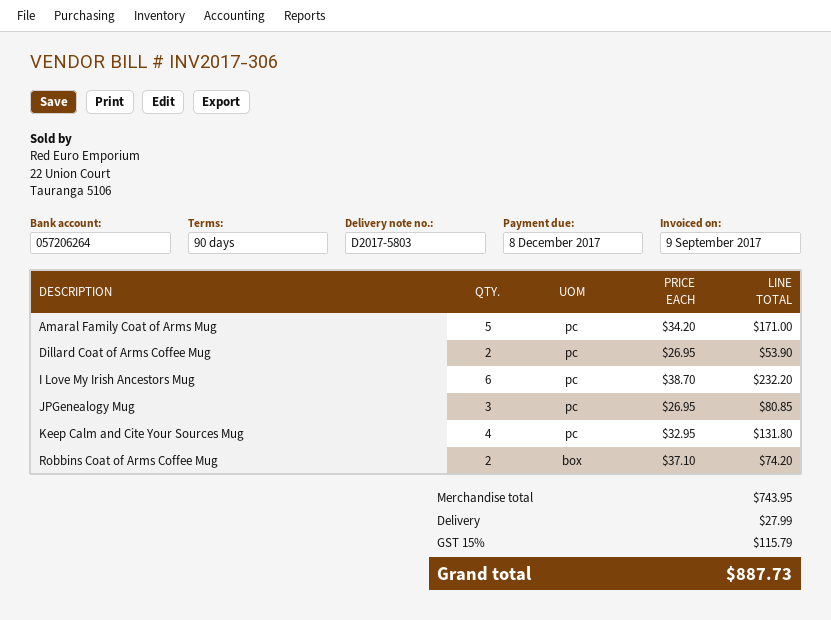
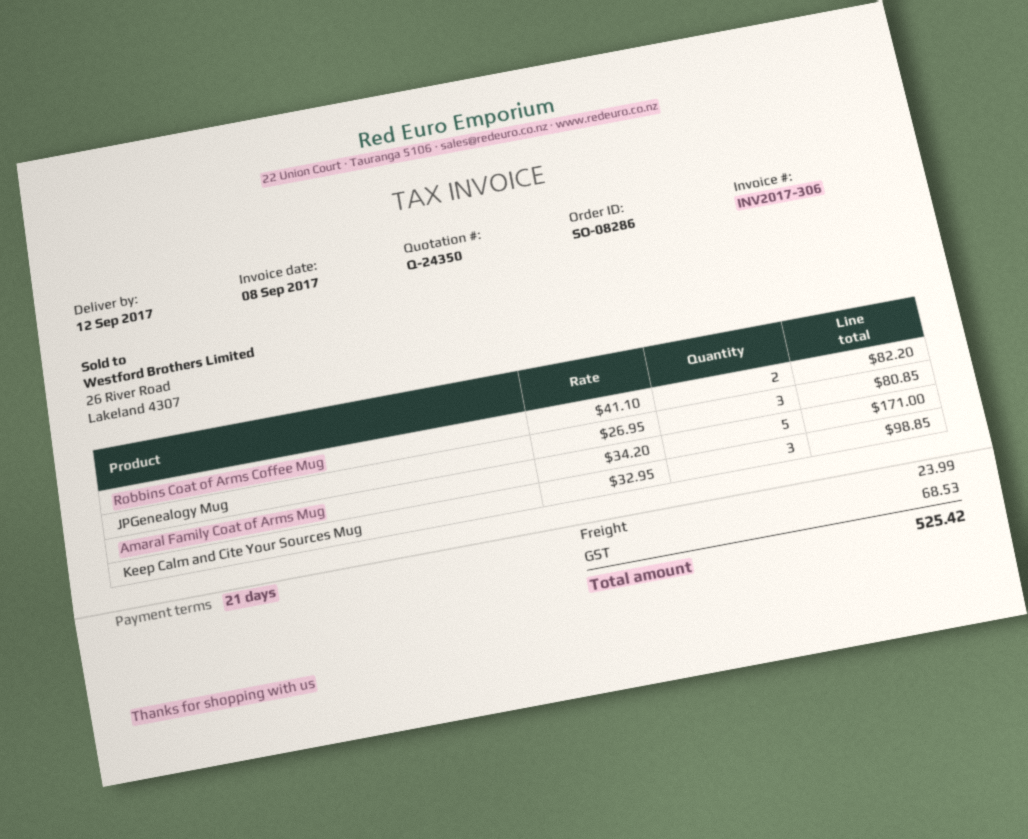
invoice date: 2017-09-09 -> 2017-09-08
payment terms: 90 days -> 21 days
Dillard Coat of Arms Coffee Mug: 2 x 26.95 = 53.90 -> none
I Love My Irish Ancestors Mug: 6 x 38.70 = 232.20 -> none
Keep Calm and Cite Your Sources Mug: 4 x 32.95 = 131.80 -> 3 x 32.95 = 98.85
Robbins Coat of Arms Coffee Mug: 2 x 37.10 = 74.20 -> 2 x 41.10 = 82.20
shipping: 27.99 -> 23.99
tax: 115.79 -> 68.53
total: 887.73 -> 525.42

